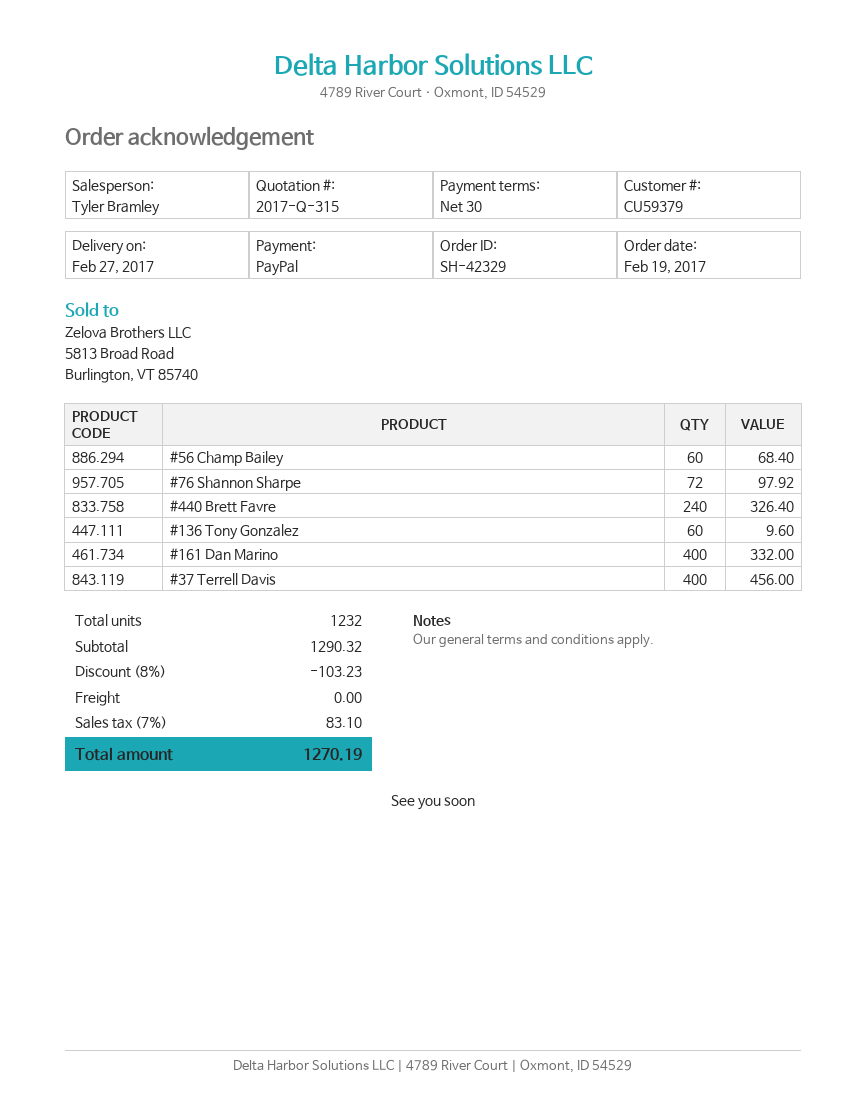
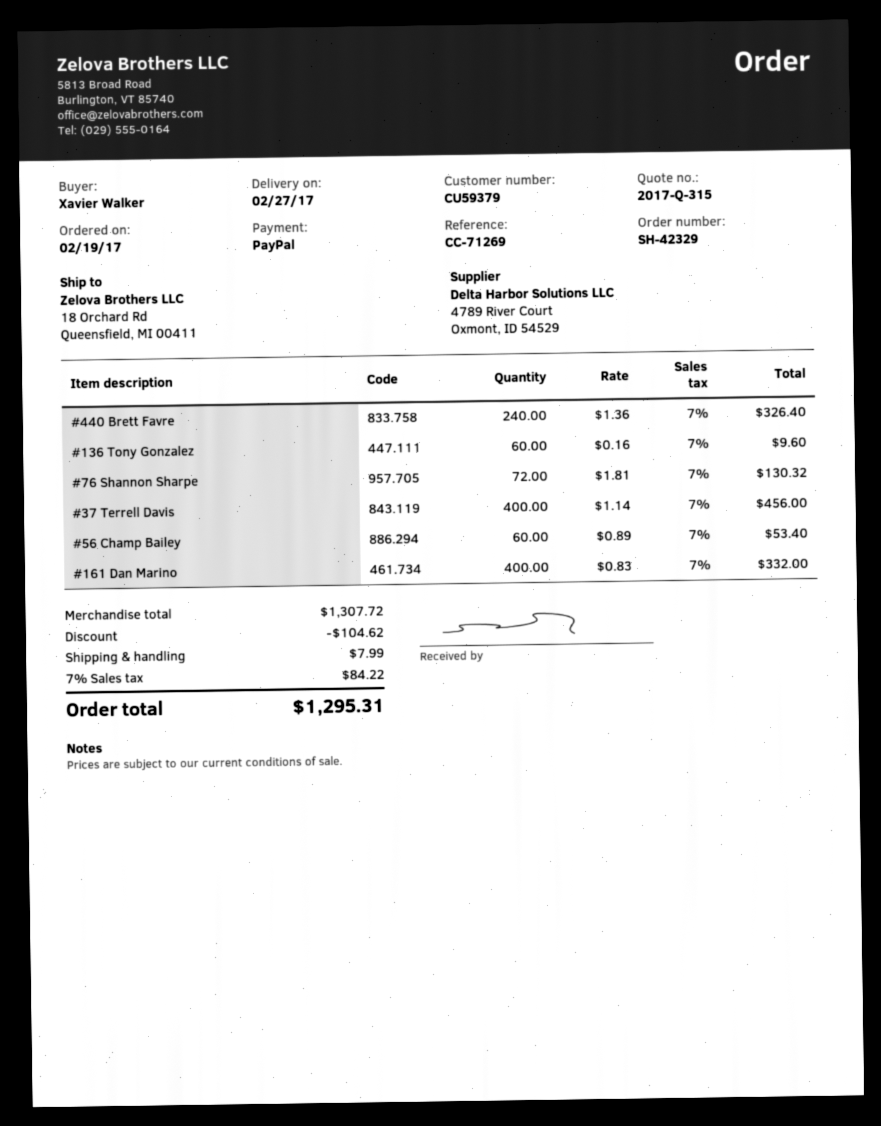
#56 Champ Bailey: 60 for 68.40 -> 60 for 53.40
#76 Shannon Sharpe: 72 for 97.92 -> 72 for 130.32
subtotal: 1290.32 -> 1307.72
discount: 103.23 -> 104.62
shipping: 0.00 -> 7.99
tax: 7% = 83.10 -> 7% = 84.22
total: 1270.19 -> 1295.31

